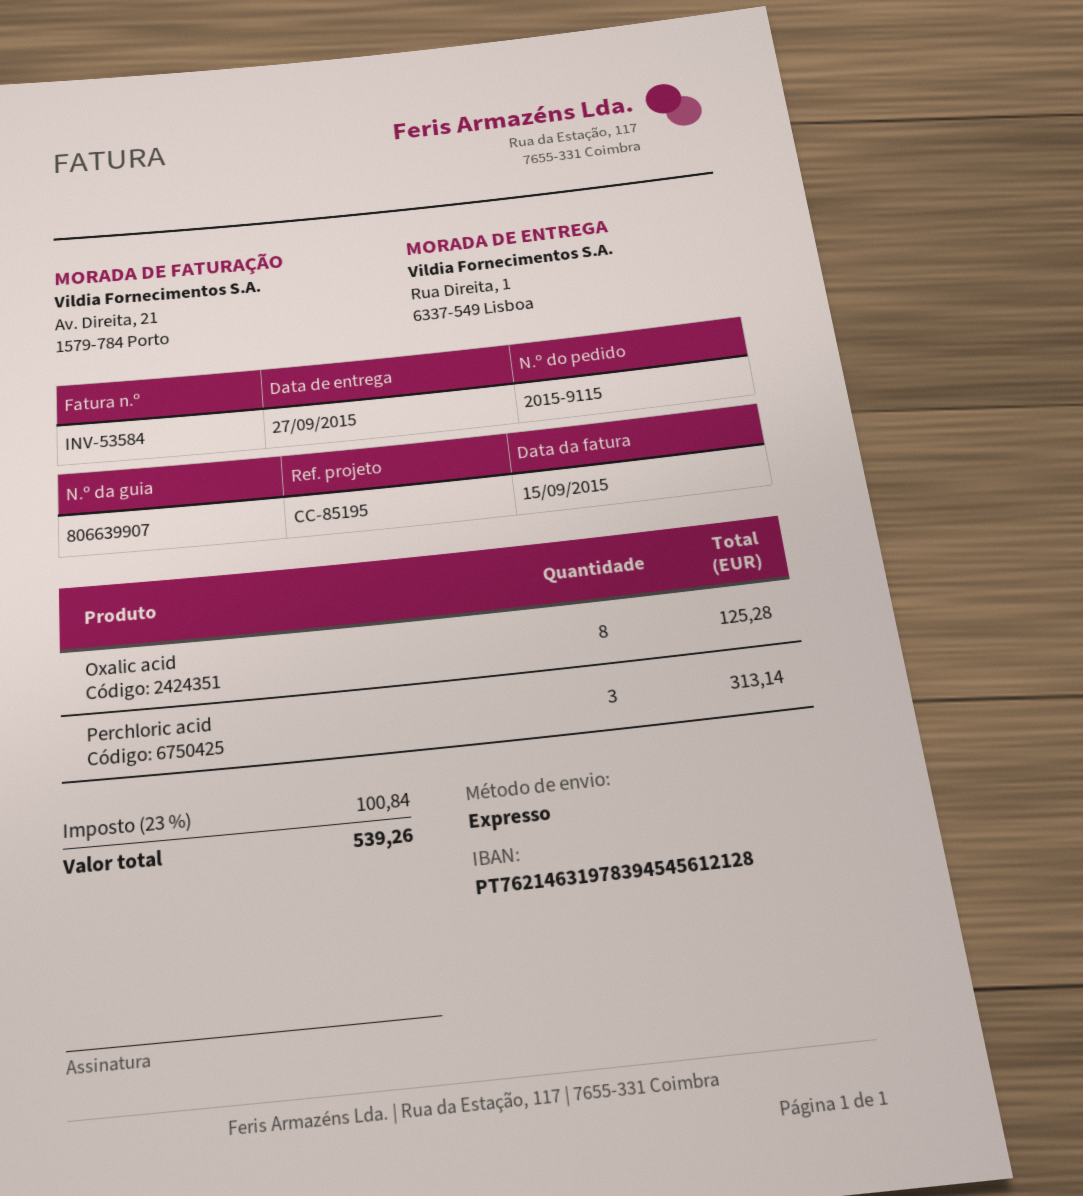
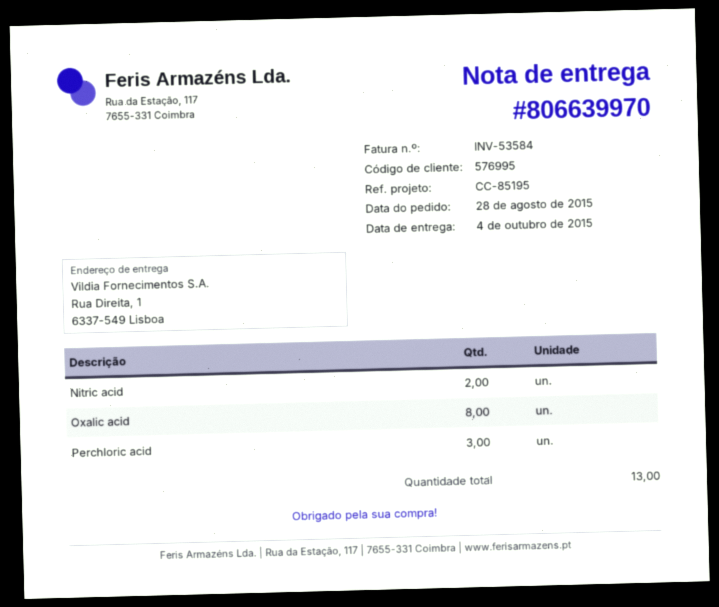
delivery note number: 806639907 -> 806639970
delivery date: 2015-09-27 -> 2015-10-04
Nitric acid: none -> 2

